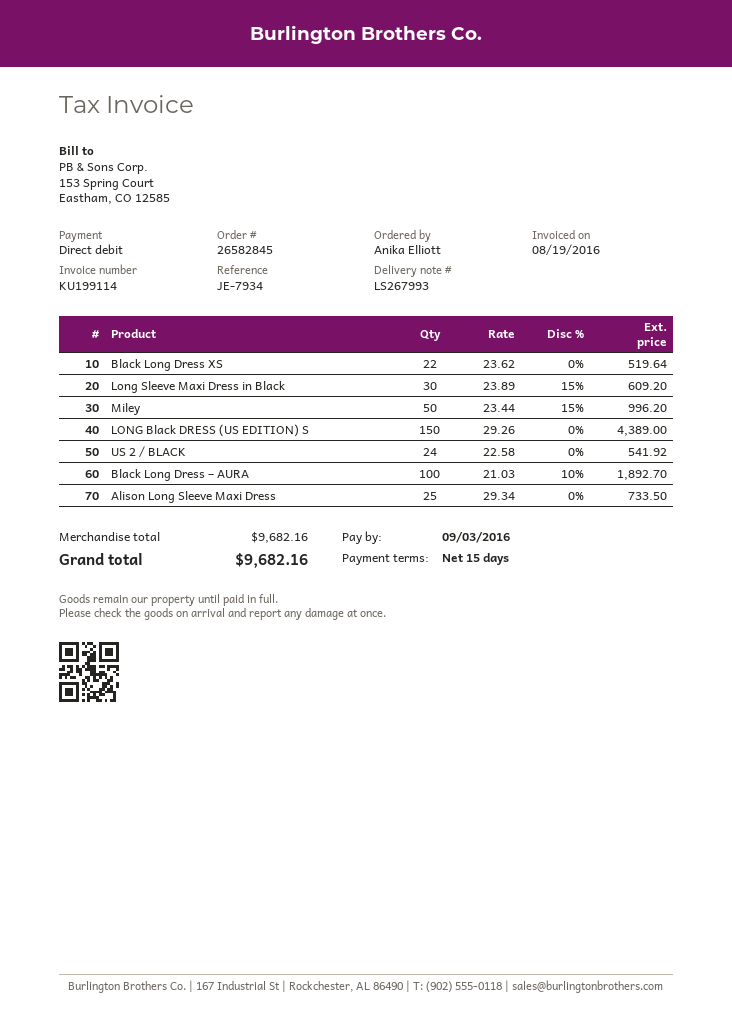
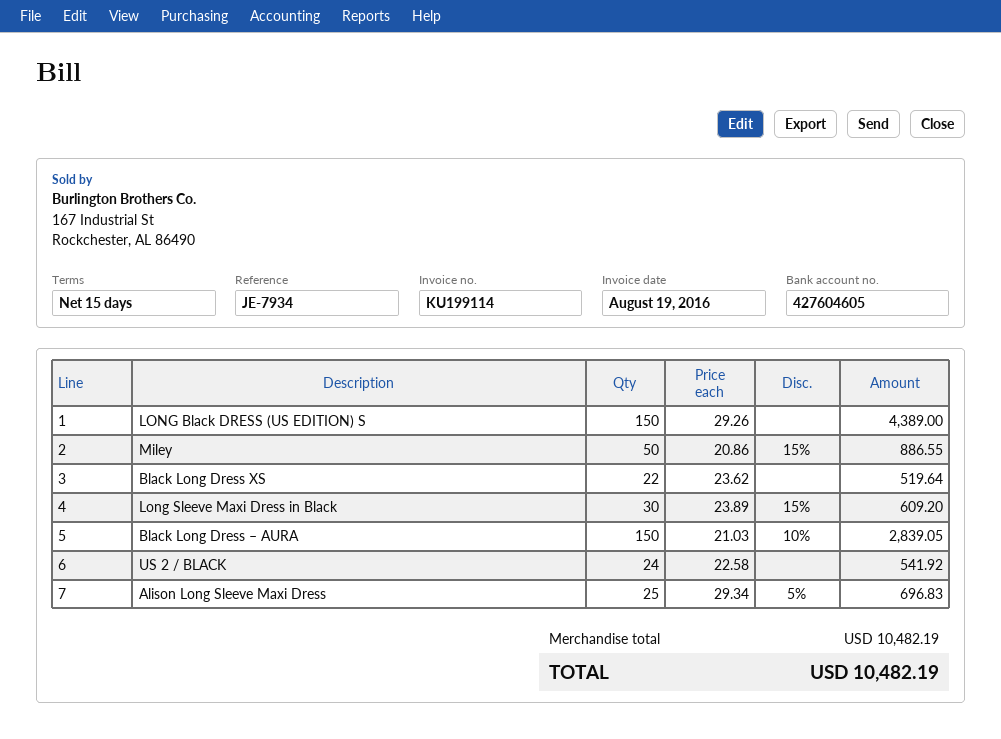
Miley: 50 x 23.44 - 15% = 996.20 -> 50 x 20.86 - 15% = 886.55
Black Long Dress – AURA: 100 x 21.03 - 10% = 1892.70 -> 150 x 21.03 - 10% = 2839.05
Alison Long Sleeve Maxi Dress: 25 x 29.34 = 733.50 -> 25 x 29.34 - 5% = 696.83
subtotal: 9682.16 -> 10482.19
total: 9682.16 -> 10482.19

